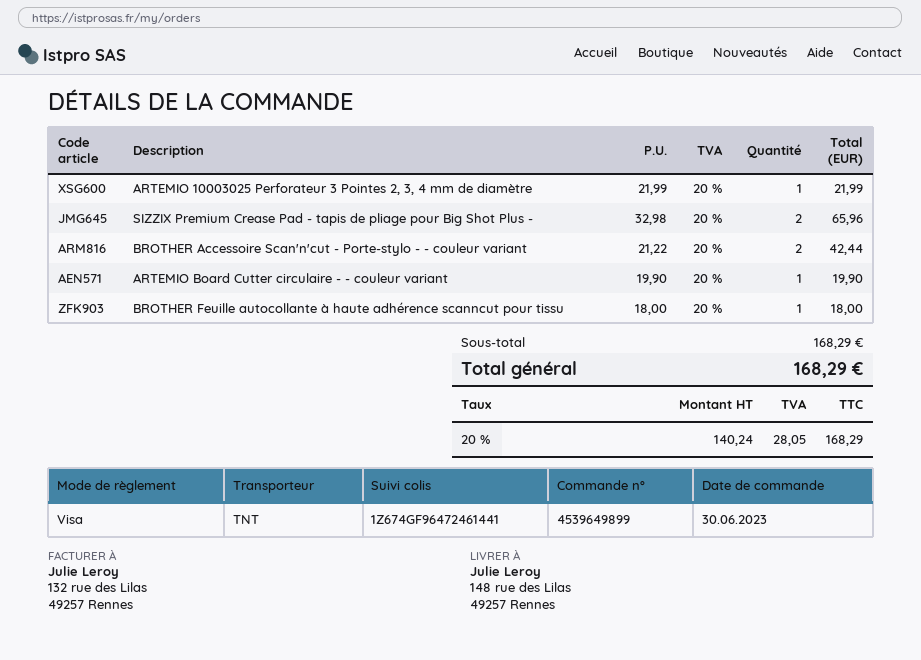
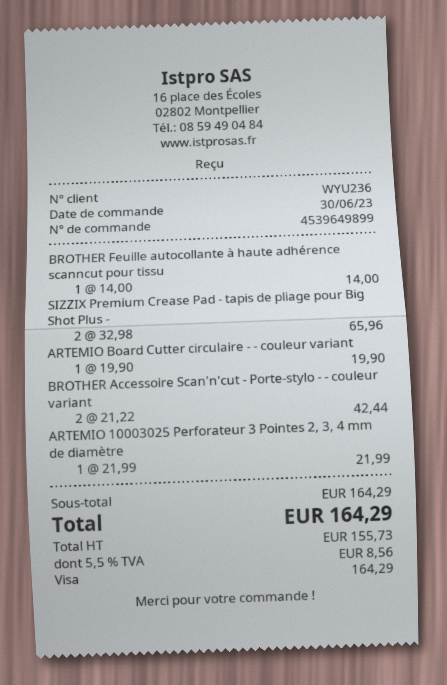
BROTHER Feuille autocollante à haute adhérence scanncut pour tissu: 1 x 18.00 = 18.00 -> 1 x 14.00 = 14.00
subtotal: 168.29 -> 164.29
net: 140.24 -> 155.73
tax: 20% = 28.05 -> 5.5% = 8.56
total: 168.29 -> 164.29

